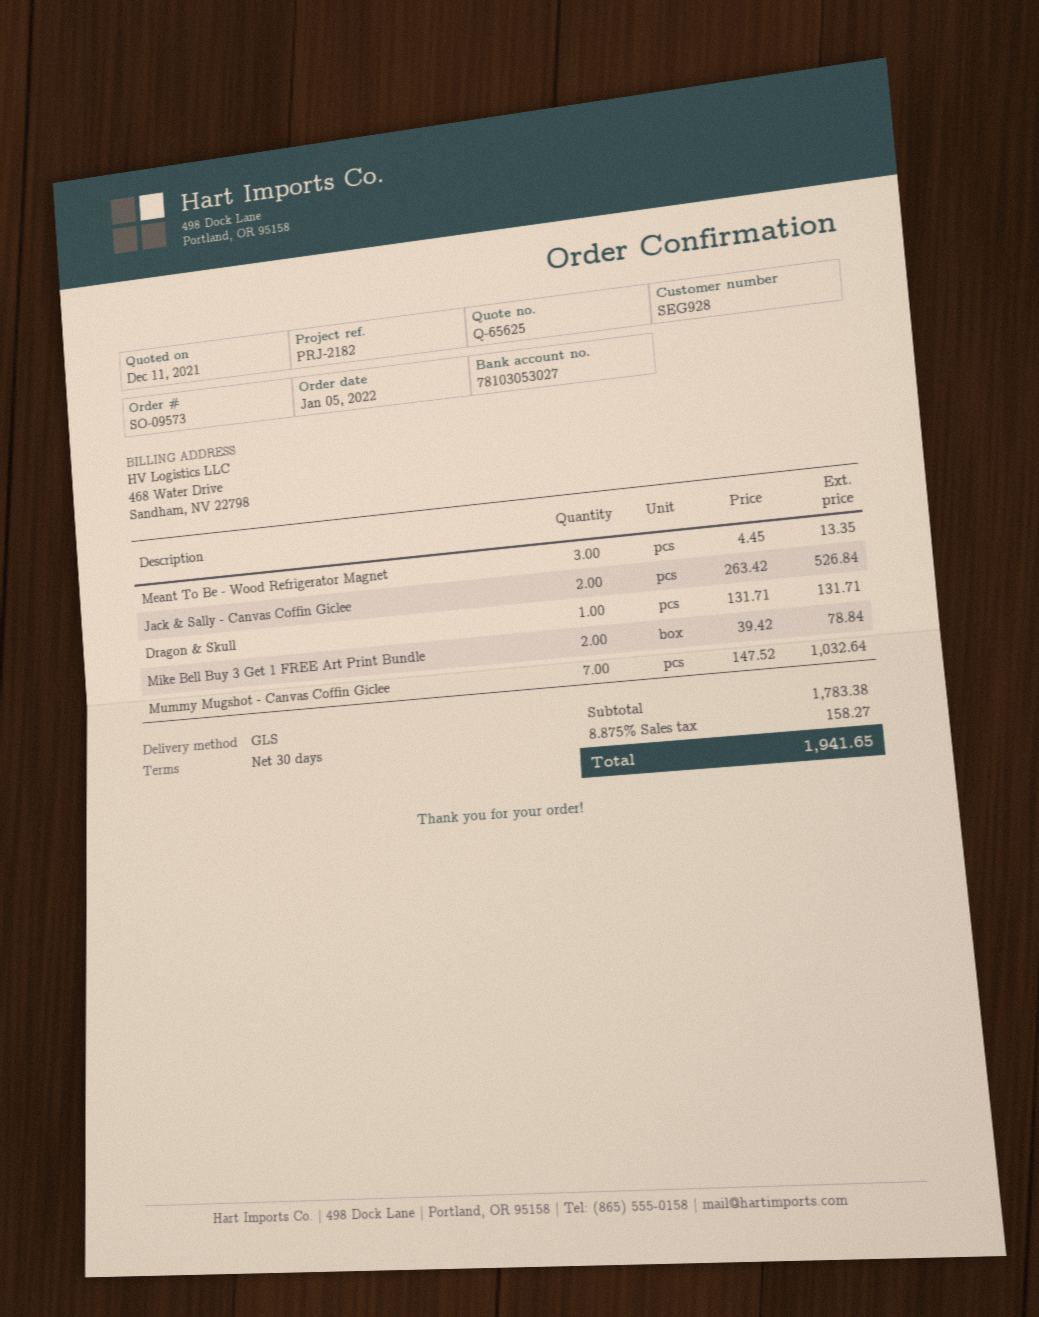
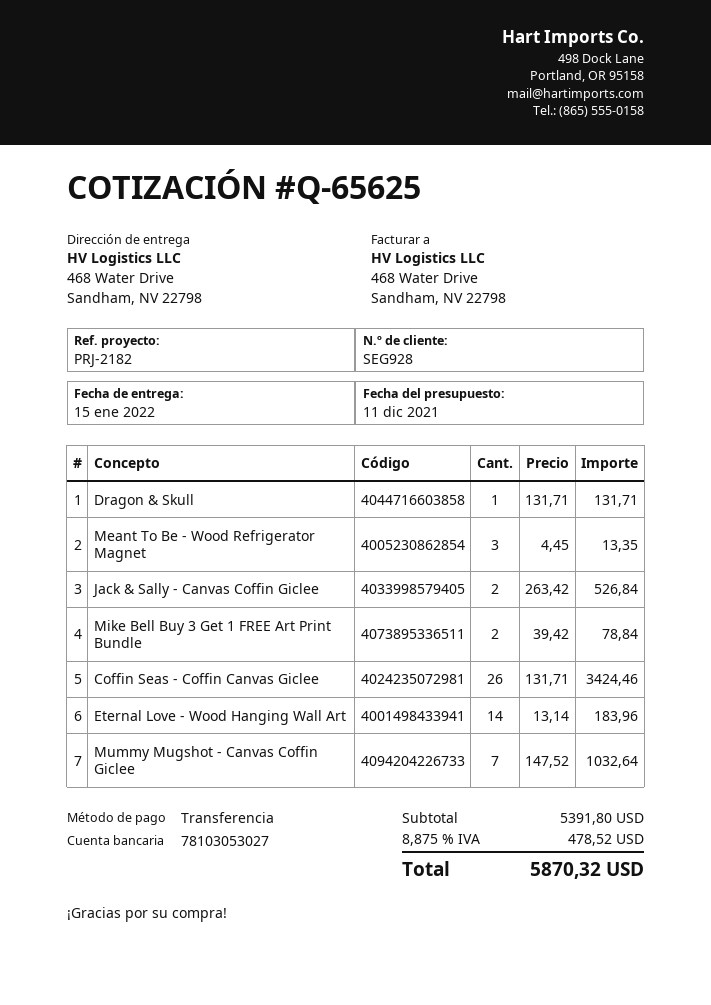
Coffin Seas - Coffin Canvas Giclee: none -> 26 x 131.71 = 3424.46
Eternal Love - Wood Hanging Wall Art: none -> 14 x 13.14 = 183.96
subtotal: 1783.38 -> 5391.80
tax: 8.875% = 158.27 -> 8.875% = 478.52
total: 1941.65 -> 5870.32

